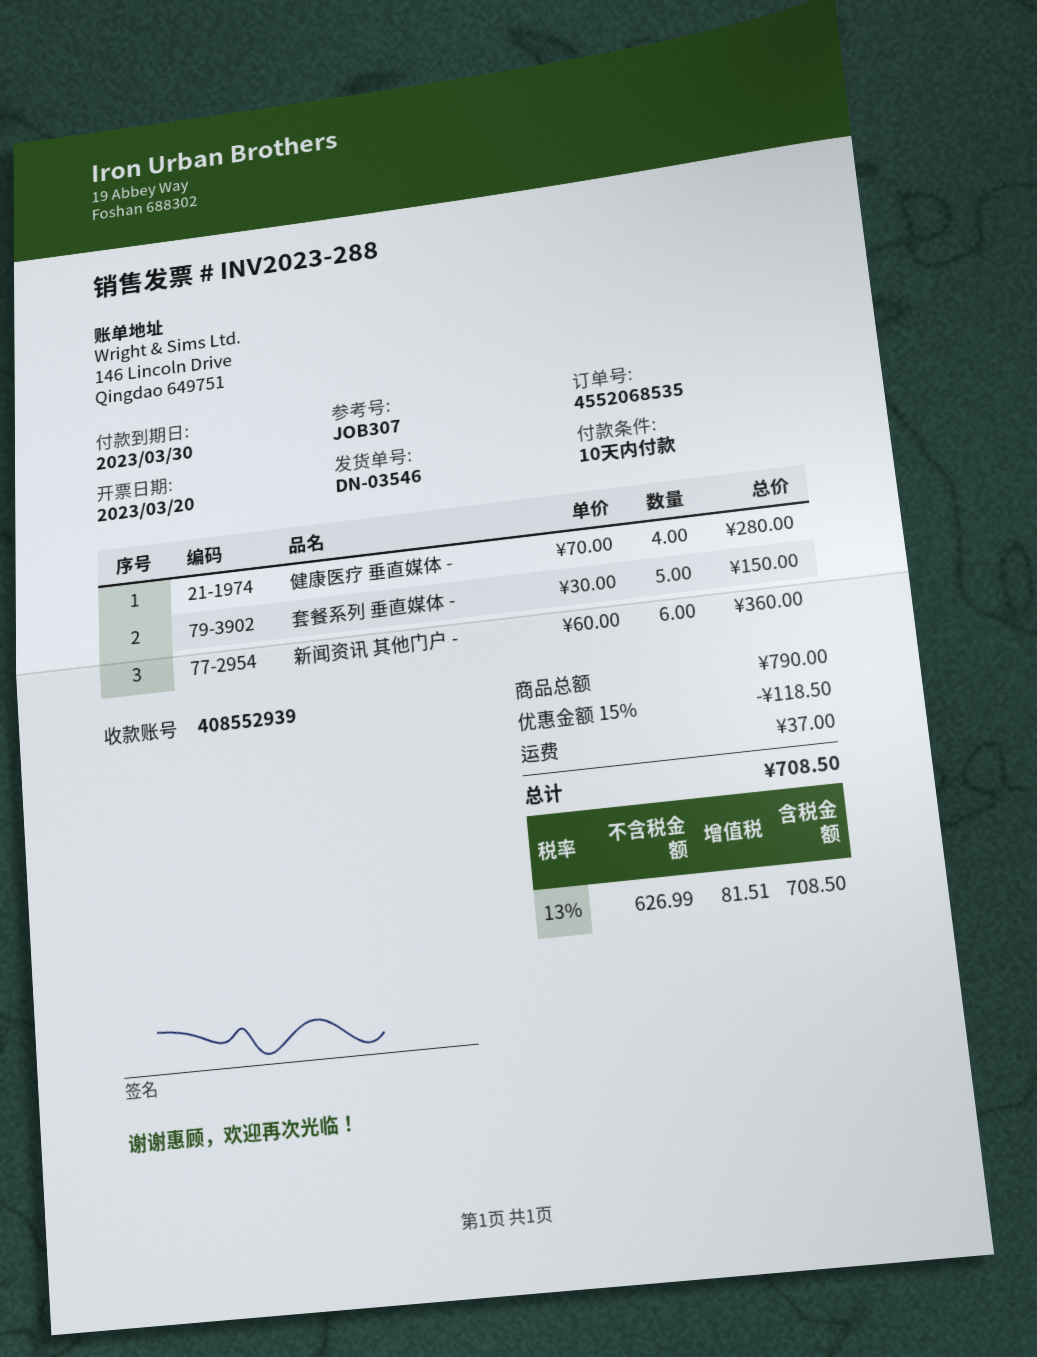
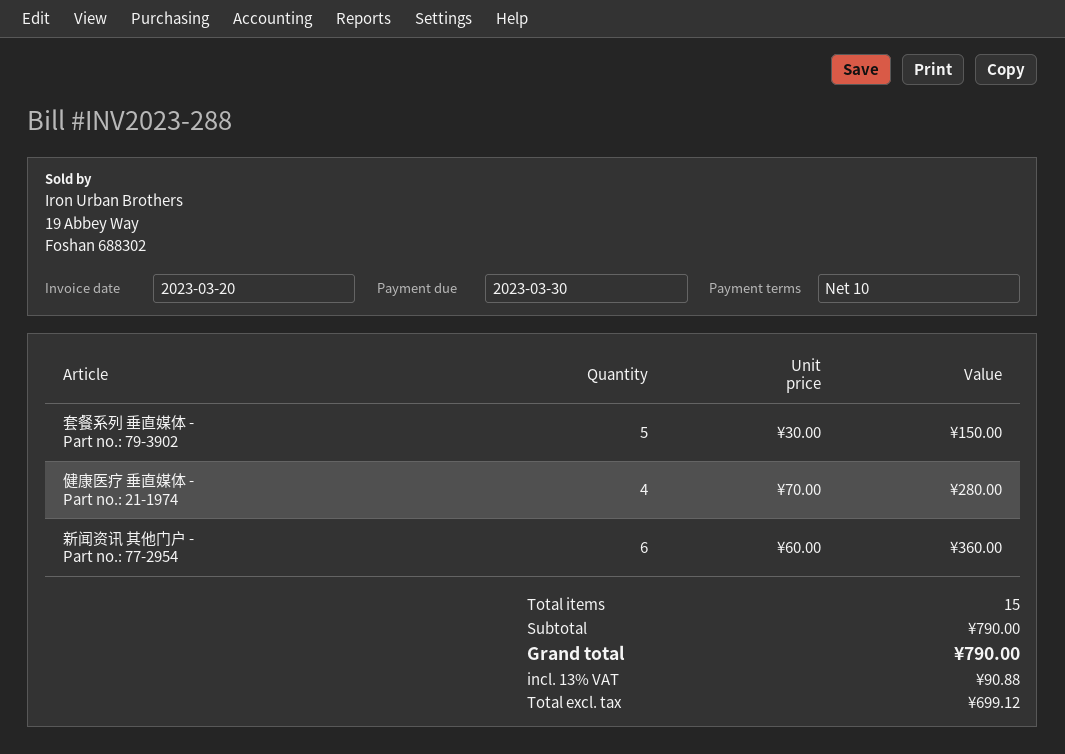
discount: 15% = 118.50 -> none
shipping: 37.00 -> none
net: 626.99 -> 699.12
tax: 13% = 81.51 -> 13% = 90.88
total: 708.50 -> 790.00

